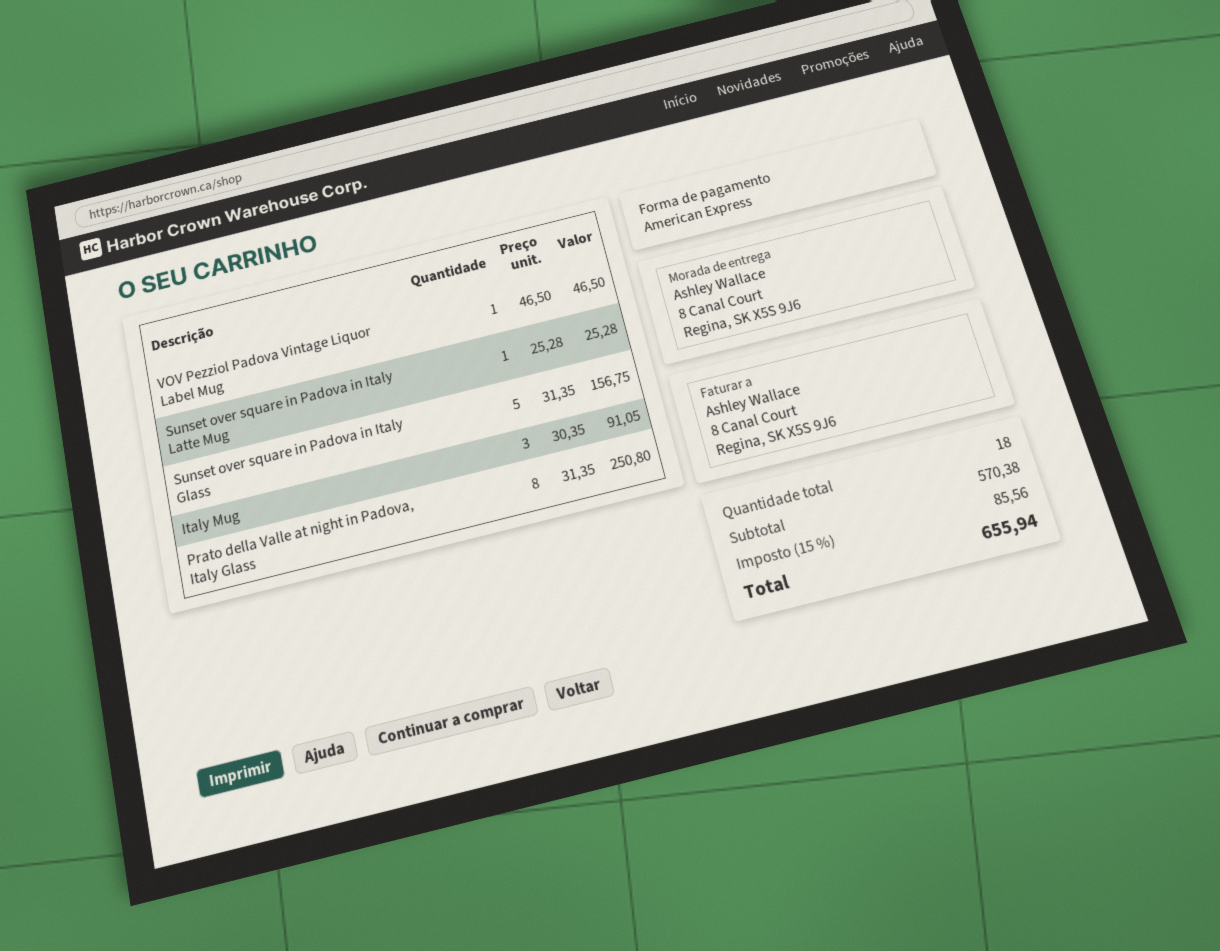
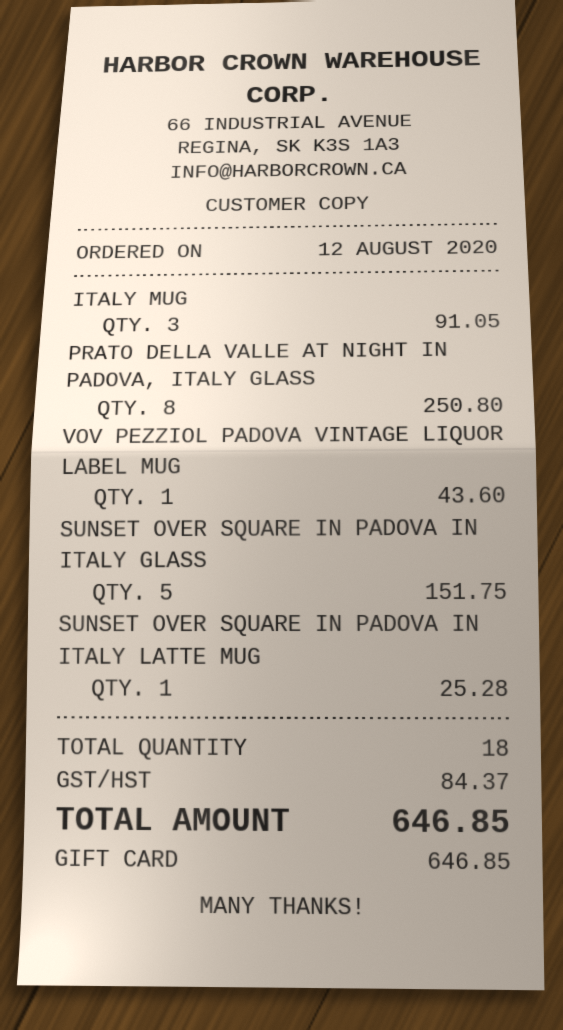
payment method: American Express -> gift card
VOV Pezziol Padova Vintage Liquor Label Mug: 1 for 46.50 -> 1 for 43.60
Sunset over square in Padova in Italy Glass: 5 for 156.75 -> 5 for 151.75
tax: 85.56 -> 84.37
total: 655.94 -> 646.85

